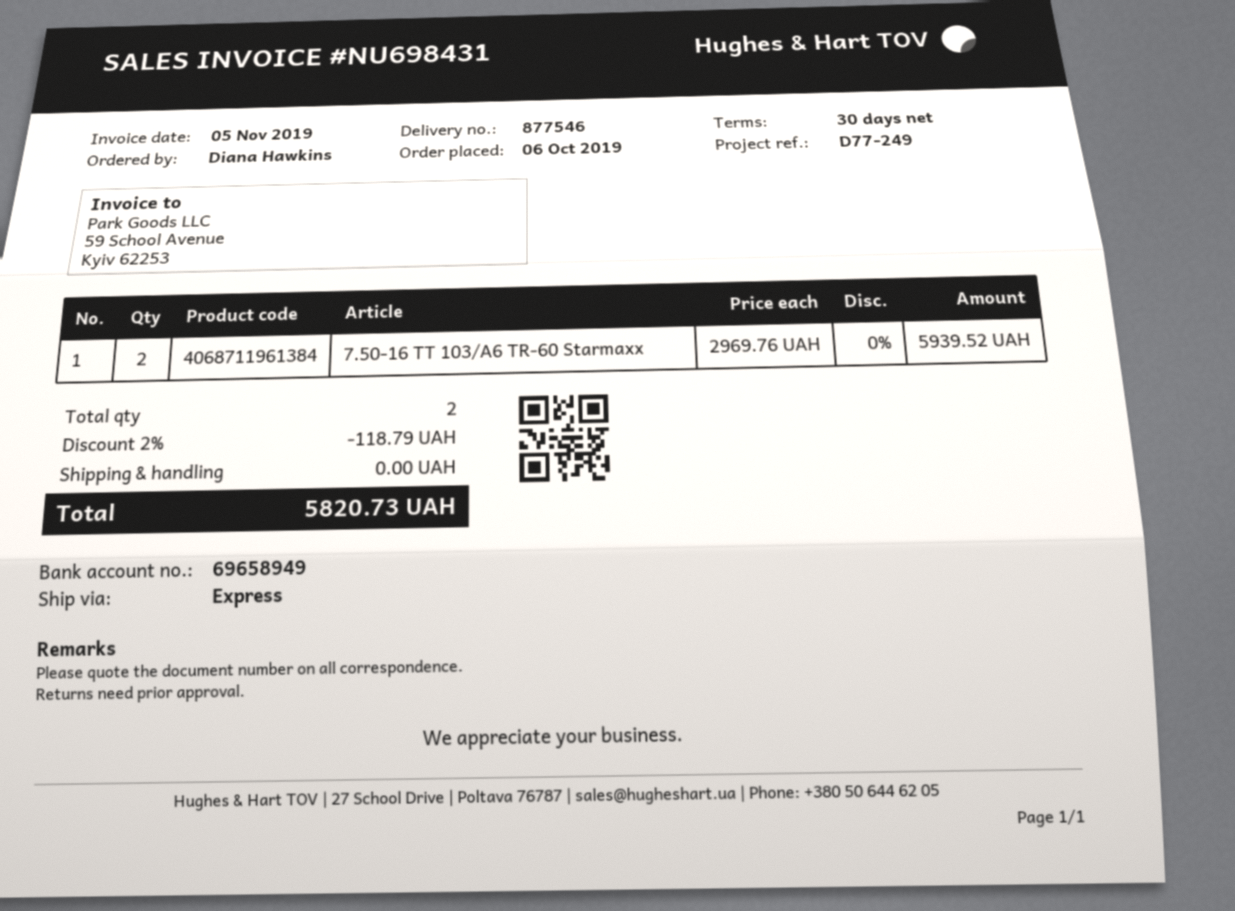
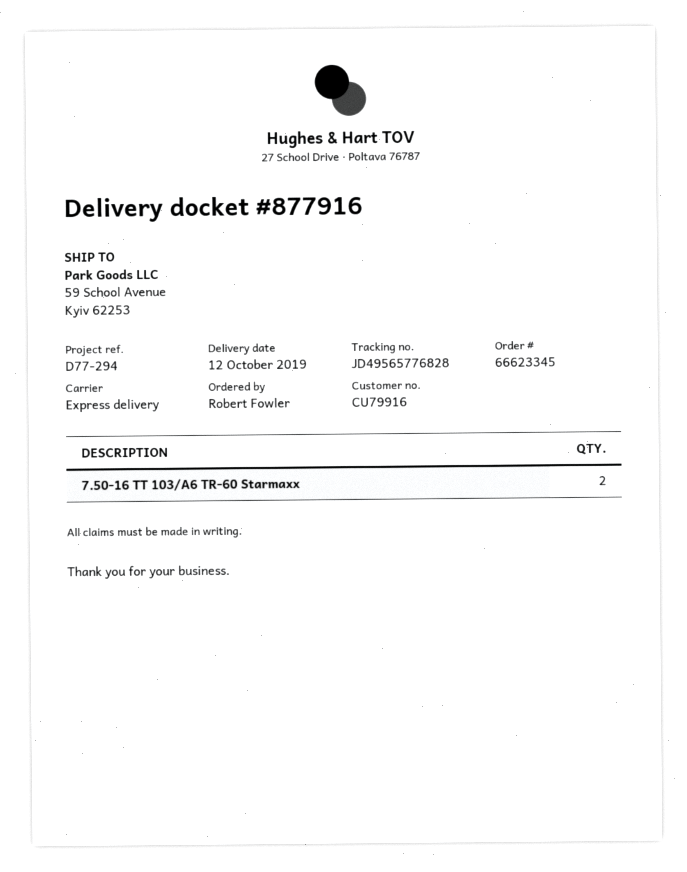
delivery note number: 877546 -> 877916
reference: D77-249 -> D77-294
ordered by: Diana Hawkins -> Robert Fowler

